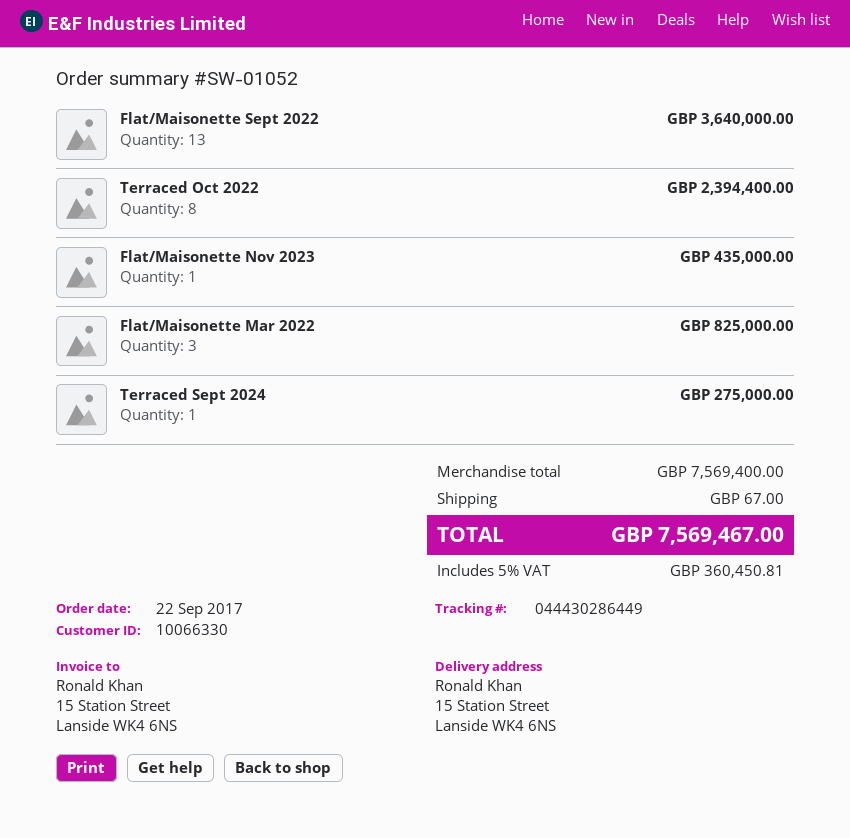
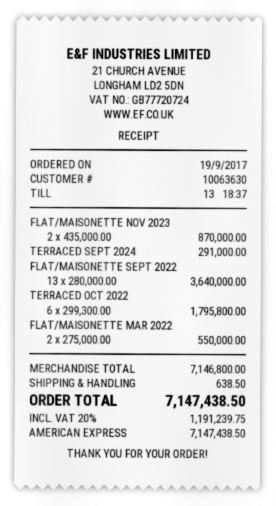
order date: 2017-09-22 -> 2017-09-19
customer number: 10066330 -> 10063630
Terraced Oct 2022: 8 for 2394400.00 -> 6 for 1795800.00
Flat/Maisonette Nov 2023: 1 for 435000.00 -> 2 for 870000.00
Flat/Maisonette Mar 2022: 3 for 825000.00 -> 2 for 550000.00
Terraced Sept 2024: 1 for 275000.00 -> 1 for 291000.00
subtotal: 7569400.00 -> 7146800.00
shipping: 67.00 -> 638.50
tax: 5% = 360450.81 -> 20% = 1191239.75
total: 7569467.00 -> 7147438.50

